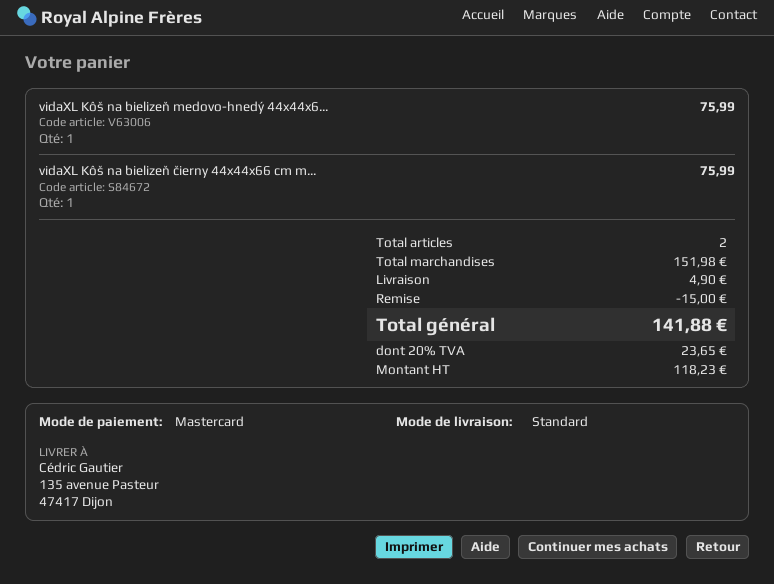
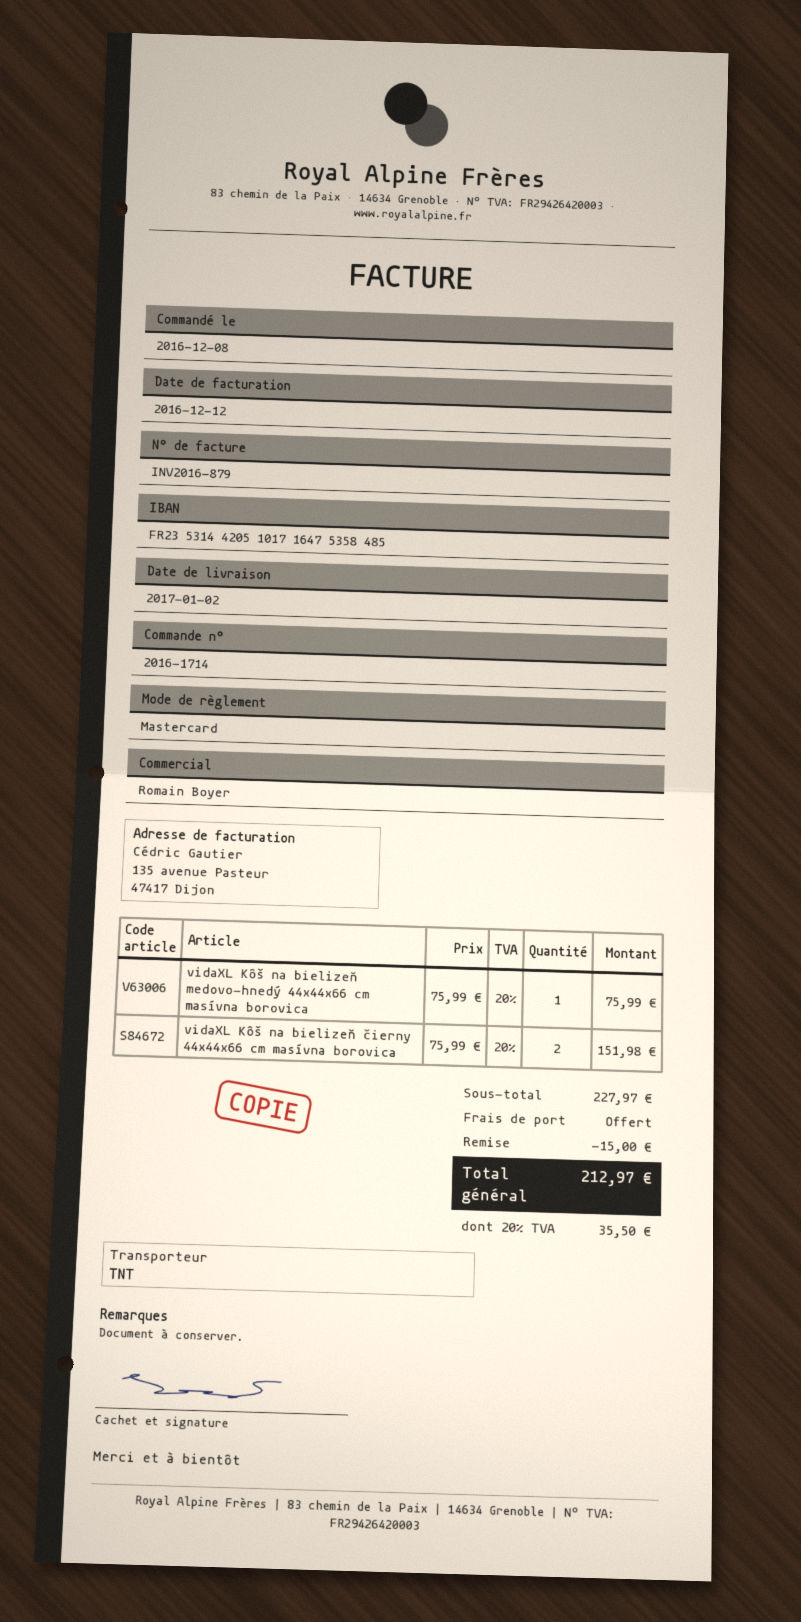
shipping method: standard -> TNT
vidaXL Kôš na bielizeň čierny 44x44x66 cm m...: 1 for 75.99 -> 2 for 151.98
subtotal: 151.98 -> 227.97
shipping: 4.90 -> 0.00
tax: 20% = 23.65 -> 20% = 35.50
total: 141.88 -> 212.97

